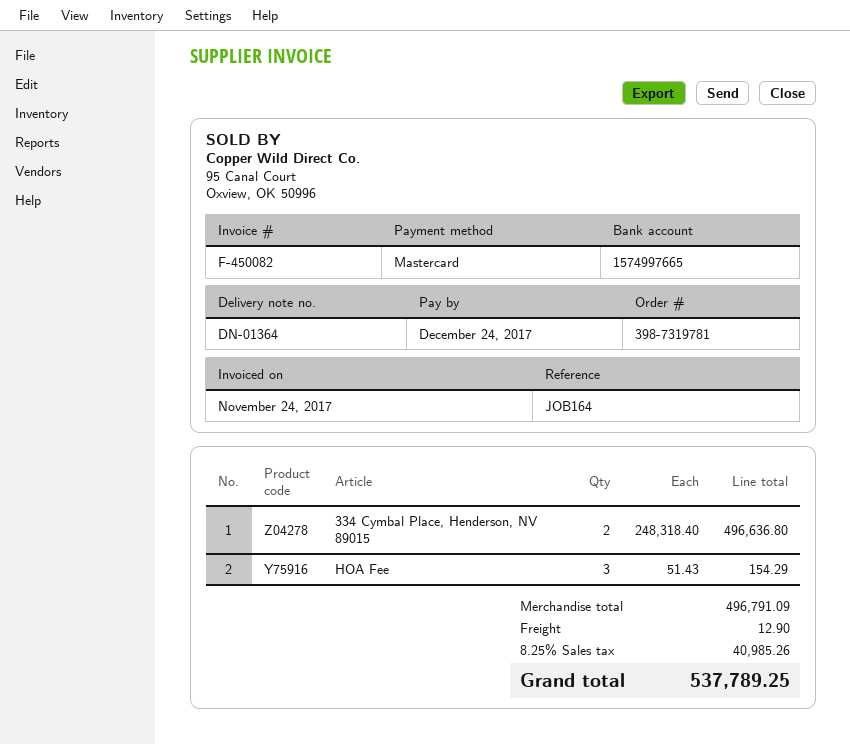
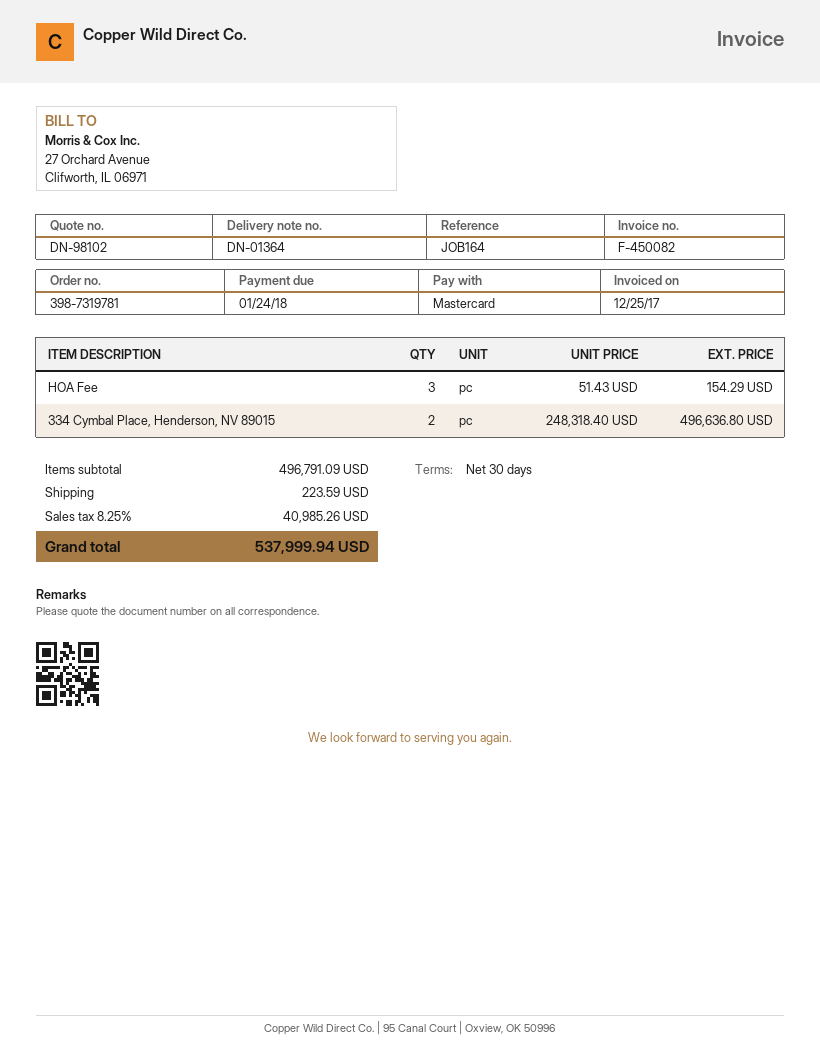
invoice date: 2017-11-24 -> 2017-12-25
due date: 2017-12-24 -> 2018-01-24
shipping: 12.90 -> 223.59
total: 537789.25 -> 537999.94

